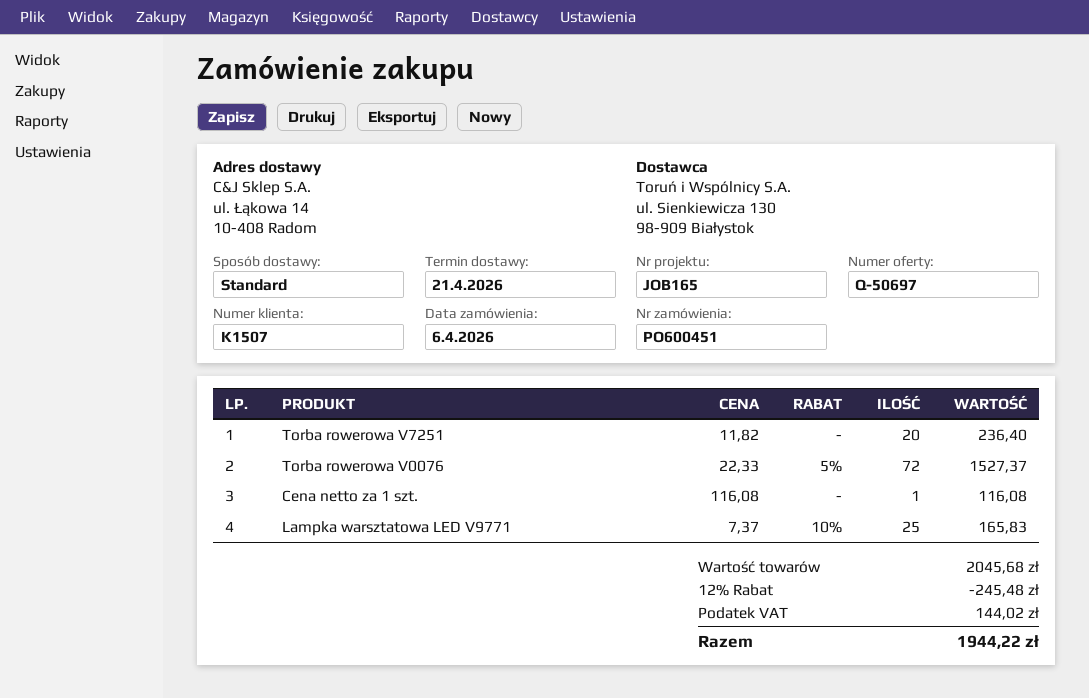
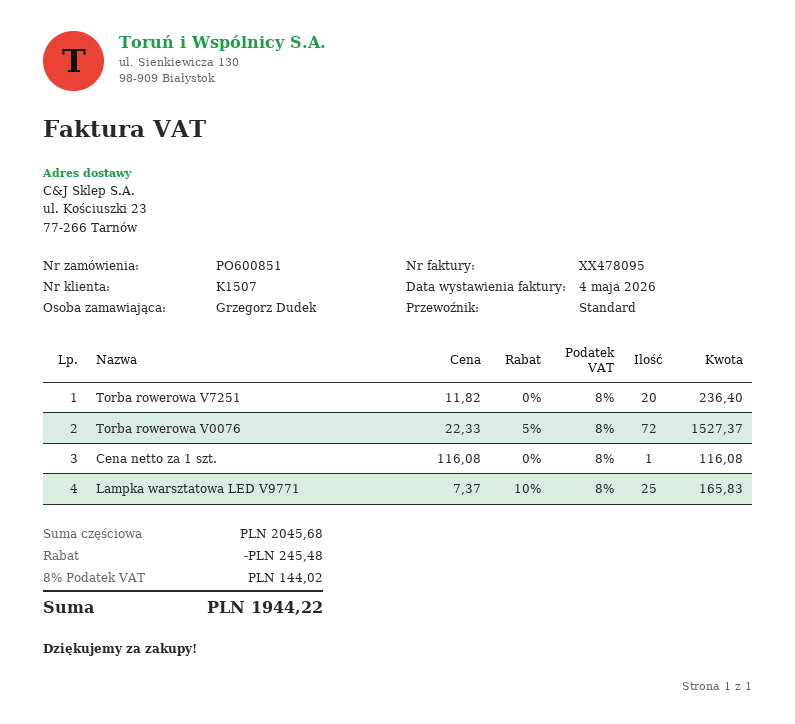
order number: PO600451 -> PO600851
ship to: ul. Łąkowa 14, 10-408 Radom -> ul. Kościuszki 23, 77-266 Tarnów

